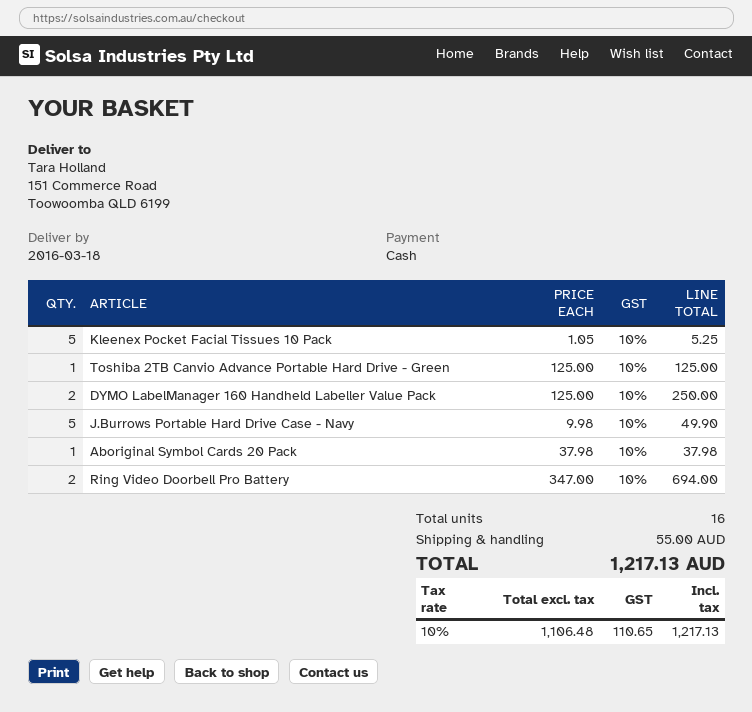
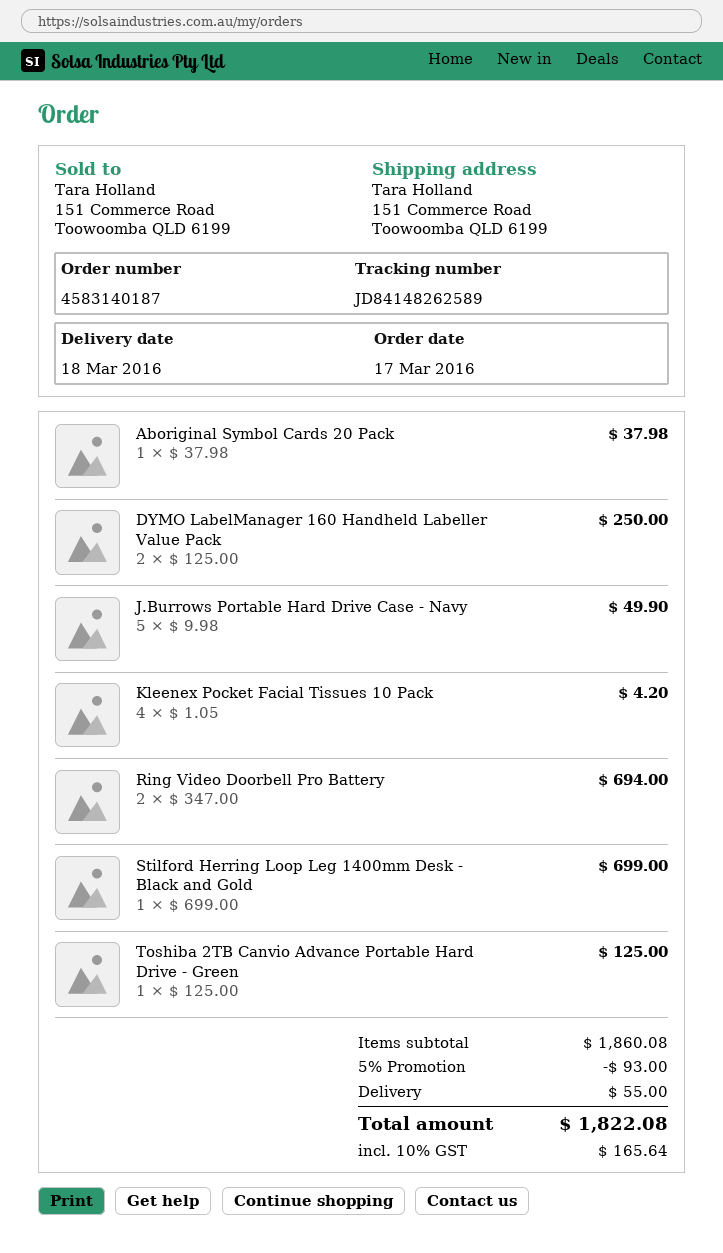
Kleenex Pocket Facial Tissues 10 Pack: 5 x 1.05 = 5.25 -> 4 x 1.05 = 4.20
Stilford Herring Loop Leg 1400mm Desk - Black and Gold: none -> 1 x 699.00 = 699.00
discount: none -> 5% = 93.00
tax: 10% = 110.65 -> 10% = 165.64
total: 1217.13 -> 1822.08

